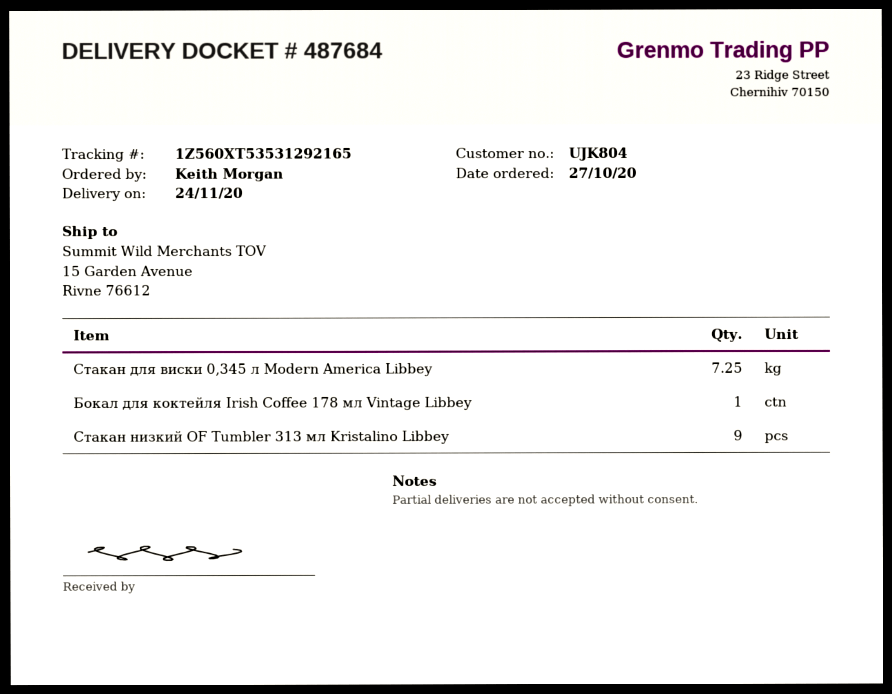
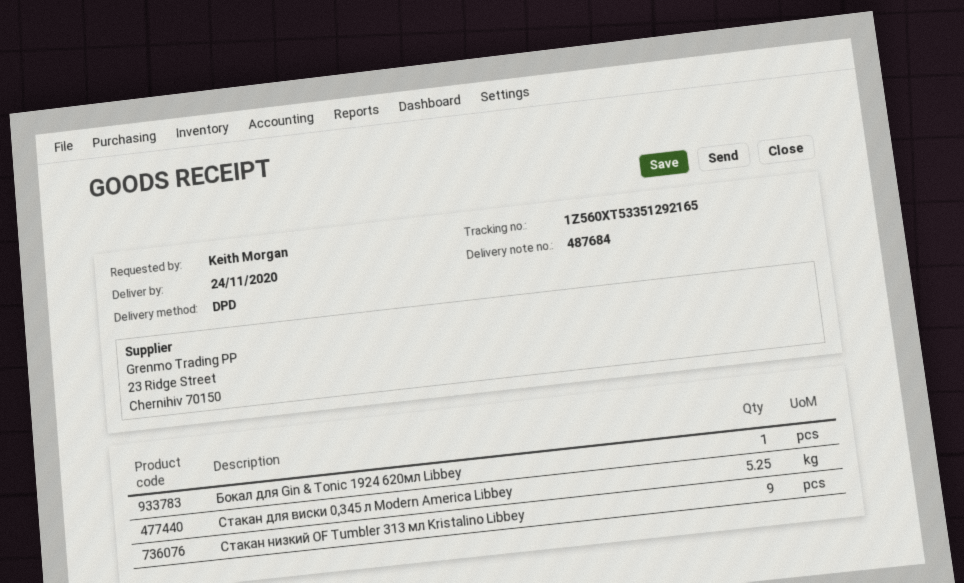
tracking number: 1Z560XT53531292165 -> 1Z560XT53351292165
Стакан для виски 0,345 л Modern America Libbey: 7.25 -> 5.25
Бокал для коктейля Irish Coffee 178 мл Vintage Libbey: 1 -> none
Бокал для Gin & Tonic 1924 620мл Libbey: none -> 1

